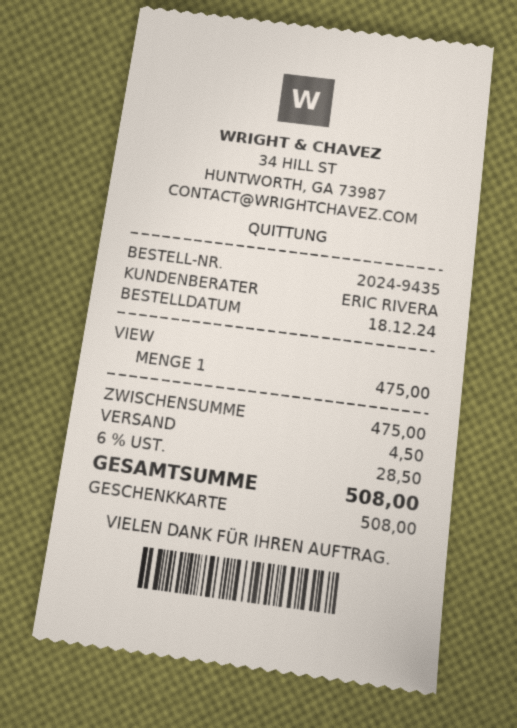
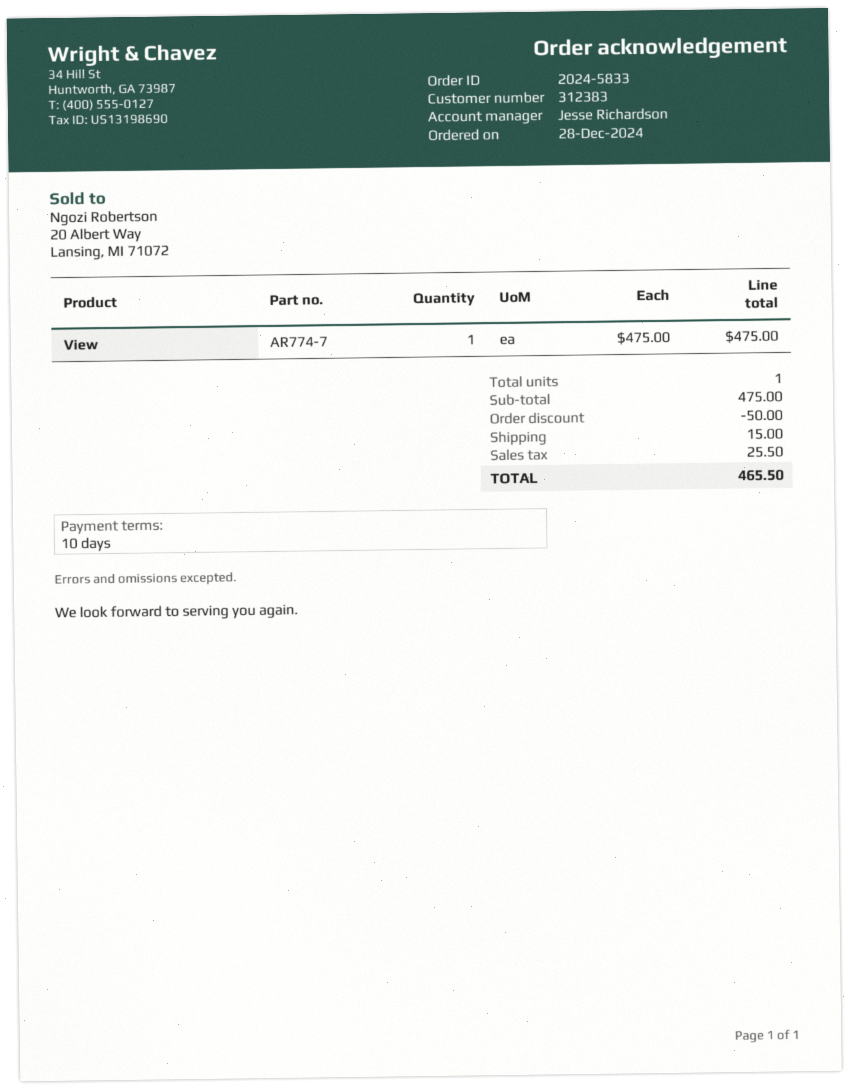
order number: 2024-9435 -> 2024-5833
order date: 2024-12-18 -> 2024-12-28
sales rep: ERIC RIVERA -> Jesse Richardson
discount: none -> 50.00
shipping: 4.50 -> 15.00
tax: 28.50 -> 25.50
total: 508.00 -> 465.50

